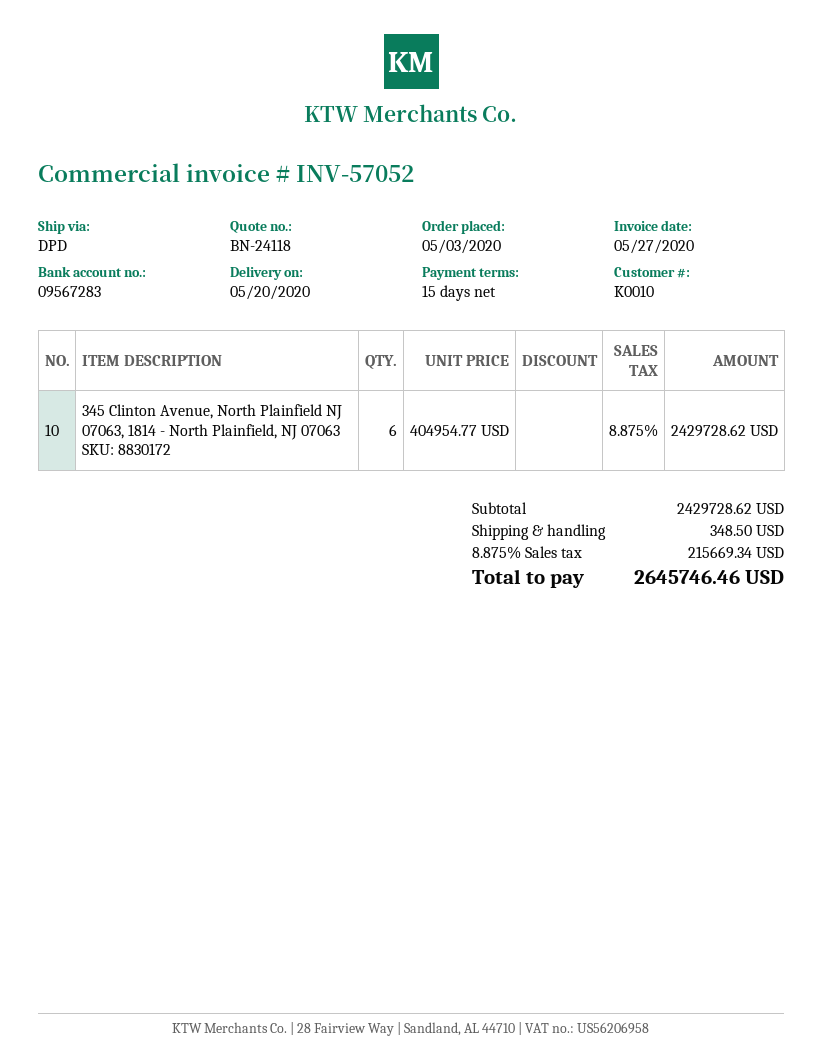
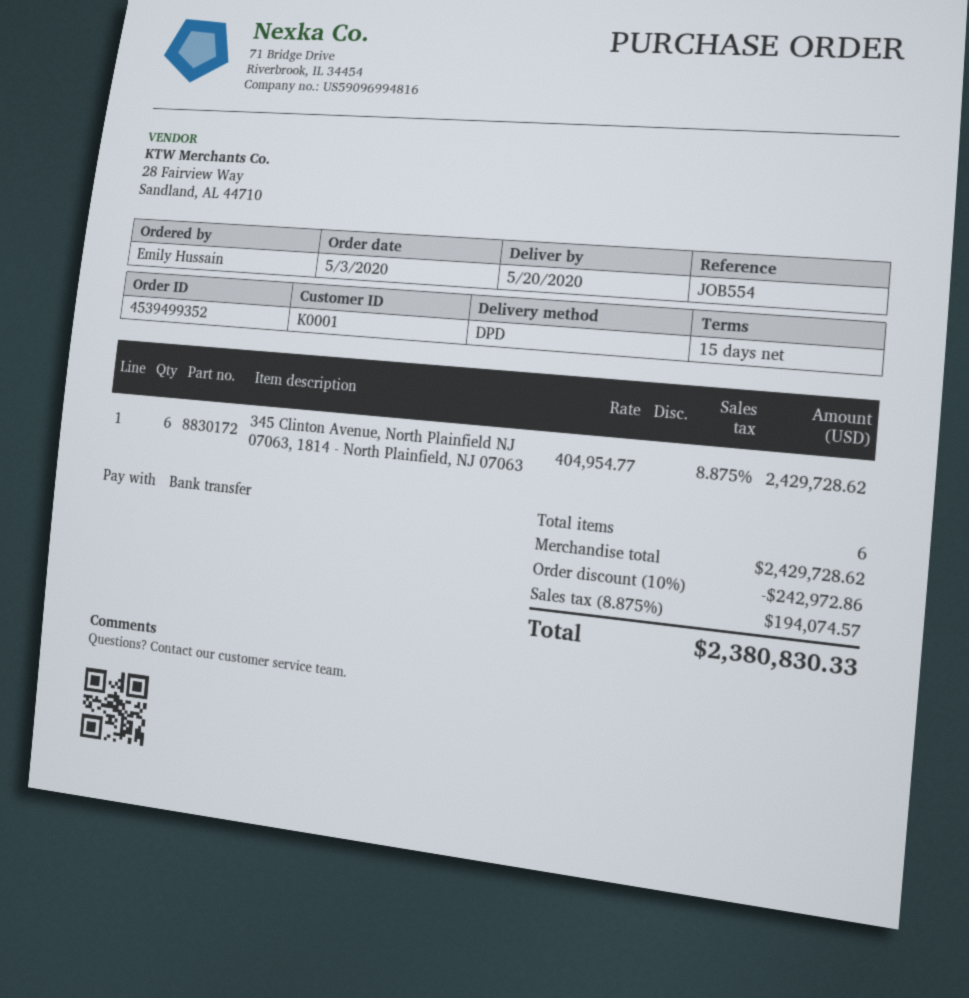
customer number: K0010 -> K0001
discount: none -> 10% = 242972.86
shipping: 348.50 -> none
tax: 8.875% = 215669.34 -> 8.875% = 194074.57
total: 2645746.46 -> 2380830.33

